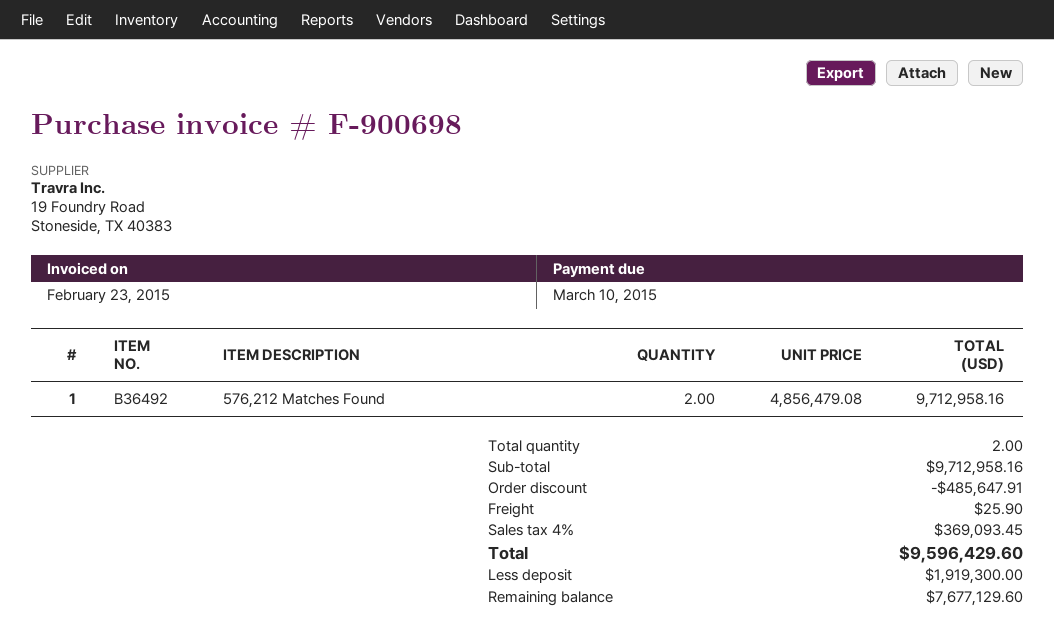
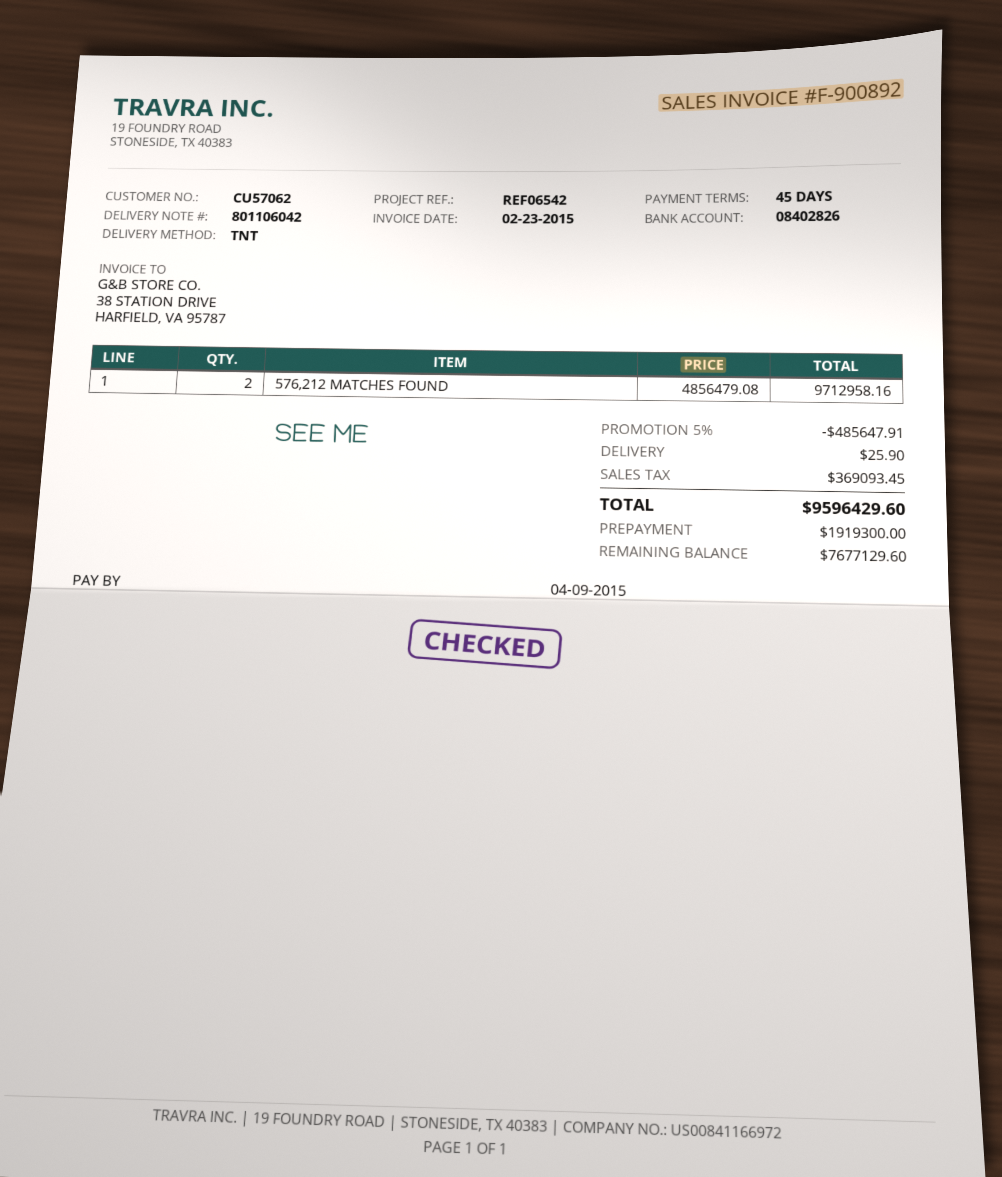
invoice number: F-900698 -> F-900892
due date: 2015-03-10 -> 2015-04-09

